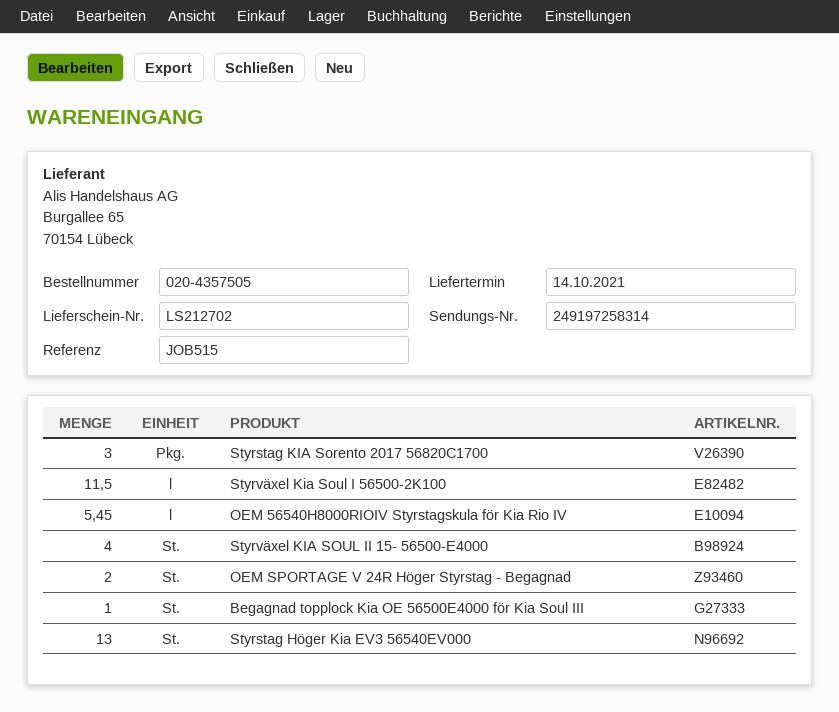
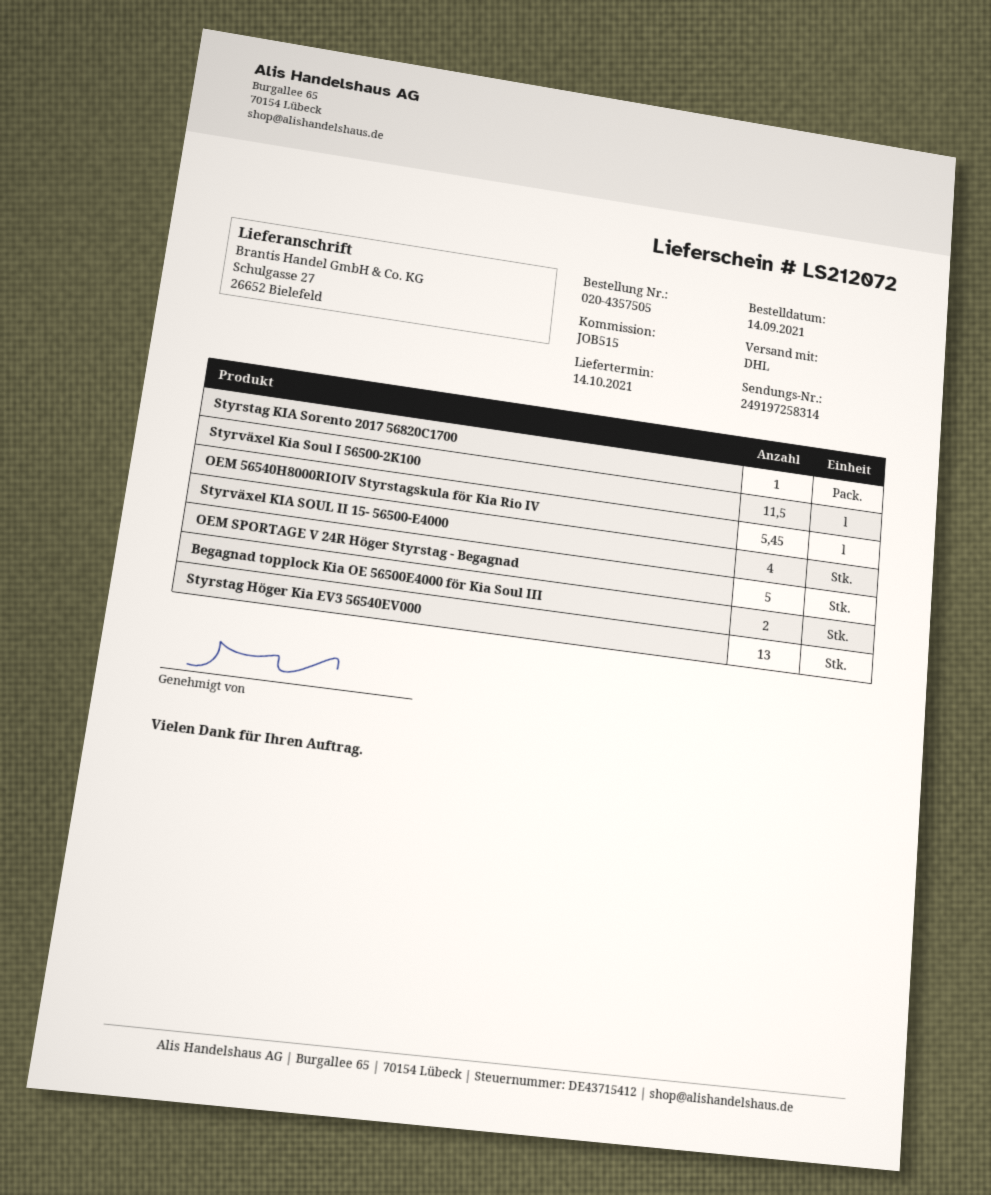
delivery note number: LS212702 -> LS212072
Styrstag KIA Sorento 2017 56820C1700: 3 -> 1
OEM SPORTAGE V 24R Höger Styrstag - Begagnad: 2 -> 5
Begagnad topplock Kia OE 56500E4000 för Kia Soul III: 1 -> 2

